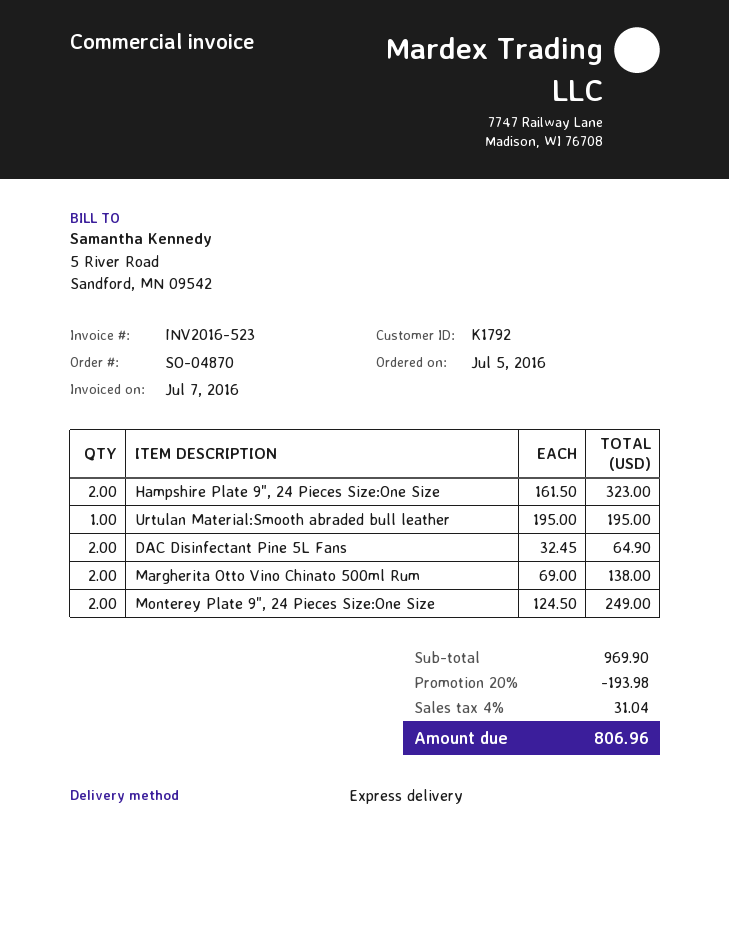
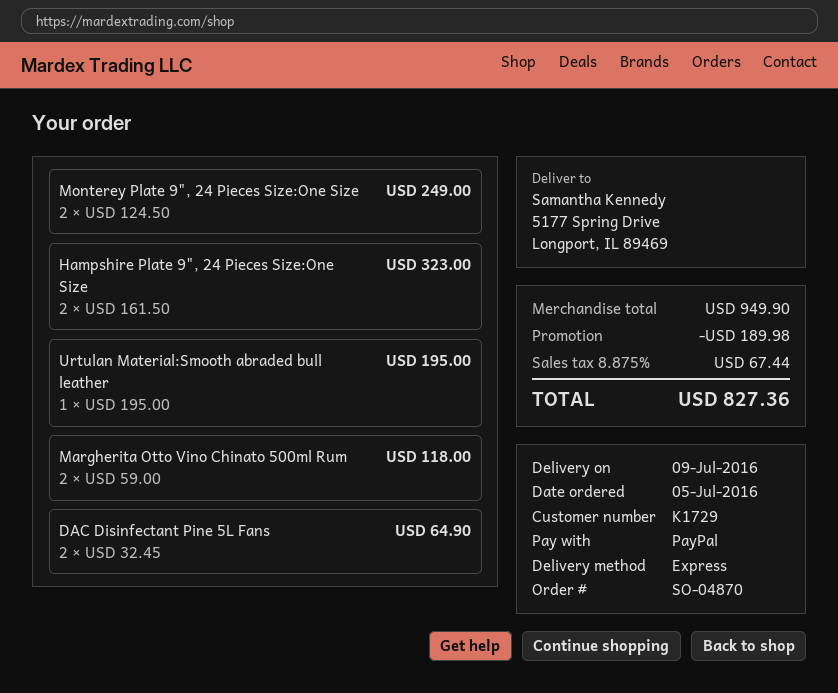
customer number: K1792 -> K1729
Margherita Otto Vino Chinato 500ml Rum: 2 x 69.00 = 138.00 -> 2 x 59.00 = 118.00
subtotal: 969.90 -> 949.90
discount: 193.98 -> 189.98
tax: 4% = 31.04 -> 8.875% = 67.44
total: 806.96 -> 827.36

